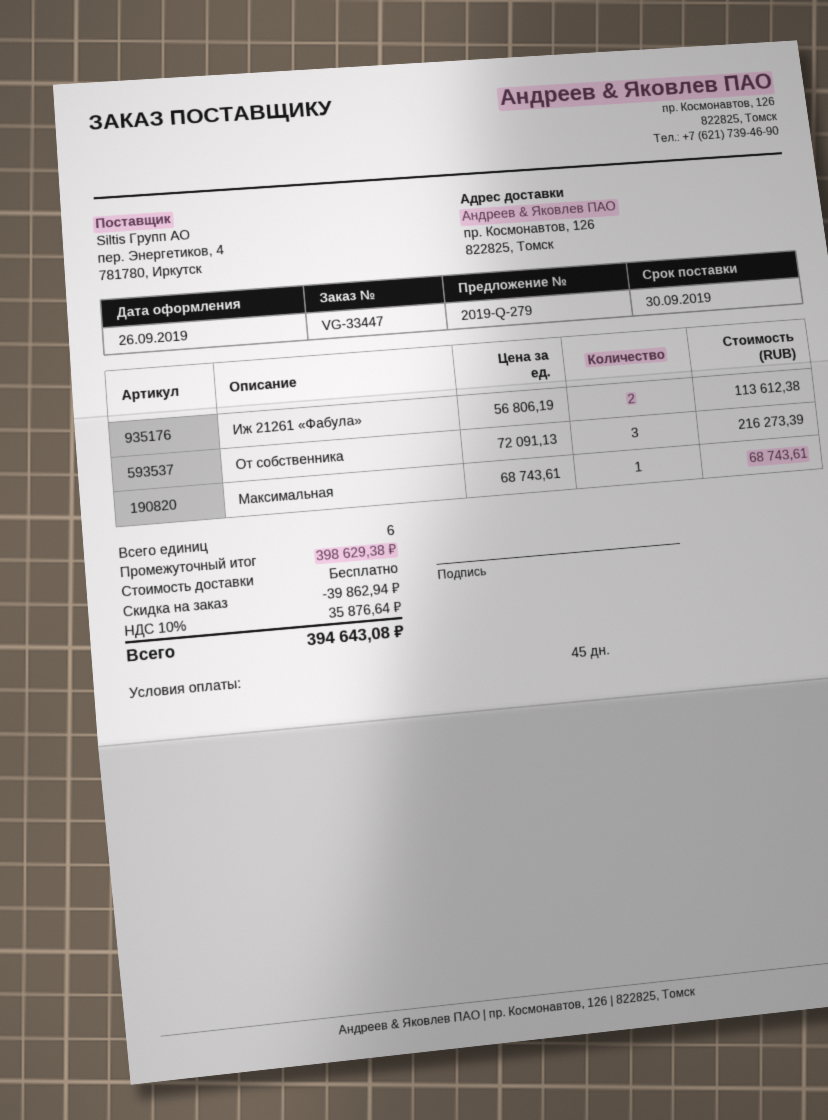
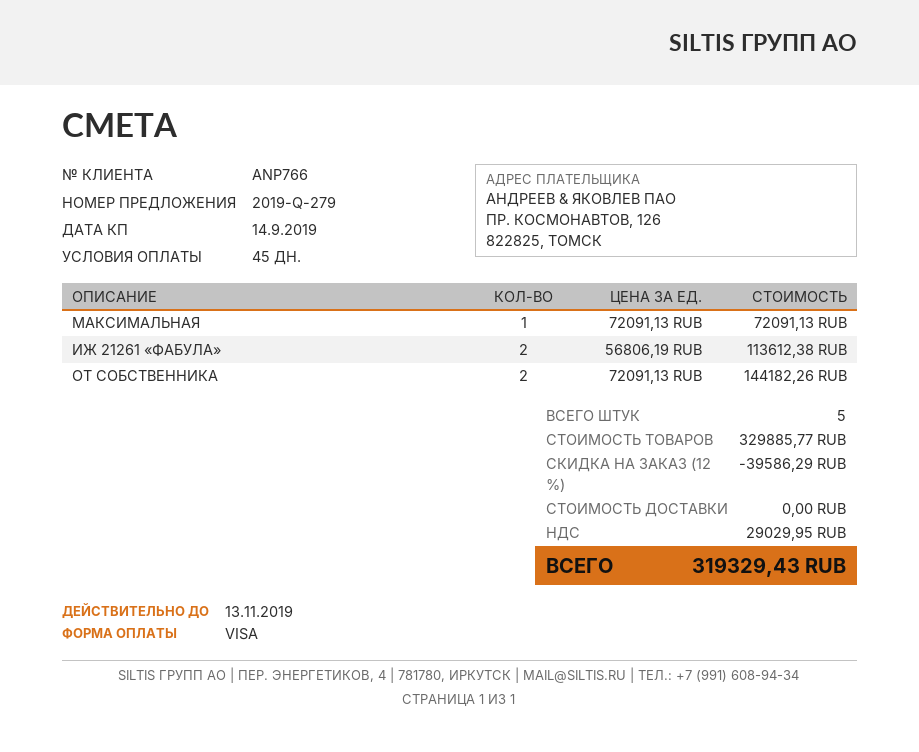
От собственника: 3 x 72091.13 = 216273.39 -> 2 x 72091.13 = 144182.26
Максимальная: 1 x 68743.61 = 68743.61 -> 1 x 72091.13 = 72091.13
total quantity: 6 -> 5
subtotal: 398629.38 -> 329885.77
discount: 39862.94 -> 39586.29
tax: 35876.64 -> 29029.95
total: 394643.08 -> 319329.43

